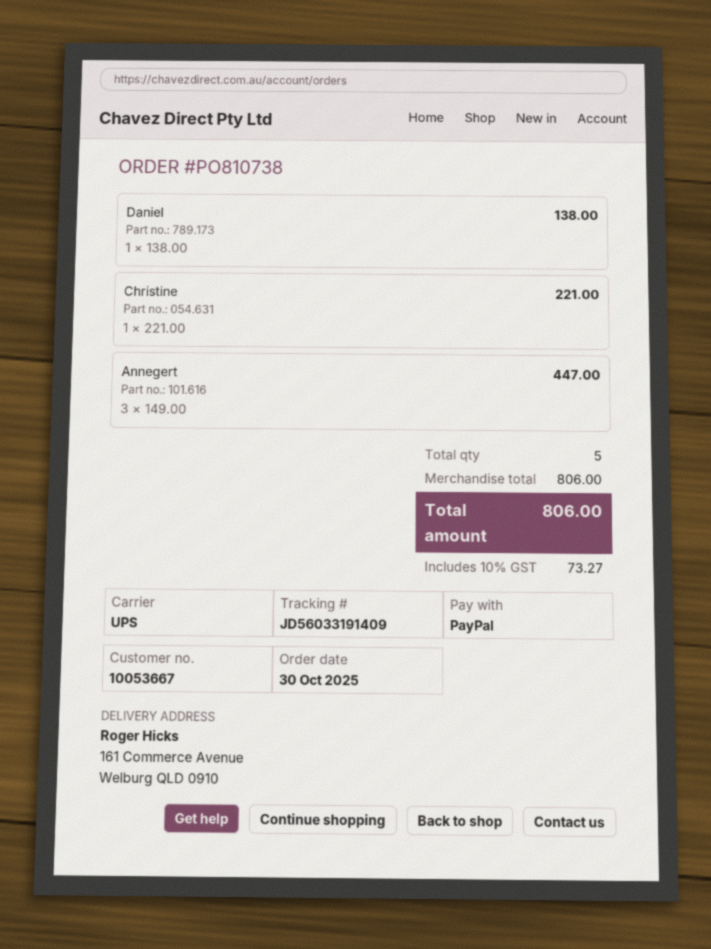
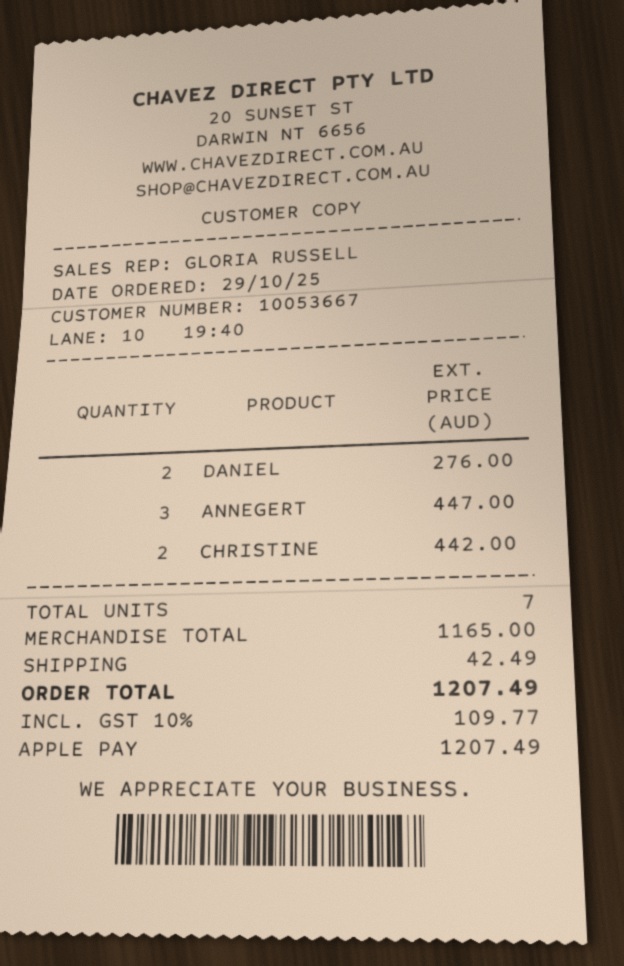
order date: 2025-10-30 -> 2025-10-29
payment method: PayPal -> Apple Pay
Daniel: 1 for 138.00 -> 2 for 276.00
Christine: 1 for 221.00 -> 2 for 442.00
total quantity: 5 -> 7
subtotal: 806.00 -> 1165.00
shipping: none -> 42.49
tax: 10% = 73.27 -> 10% = 109.77
total: 806.00 -> 1207.49

